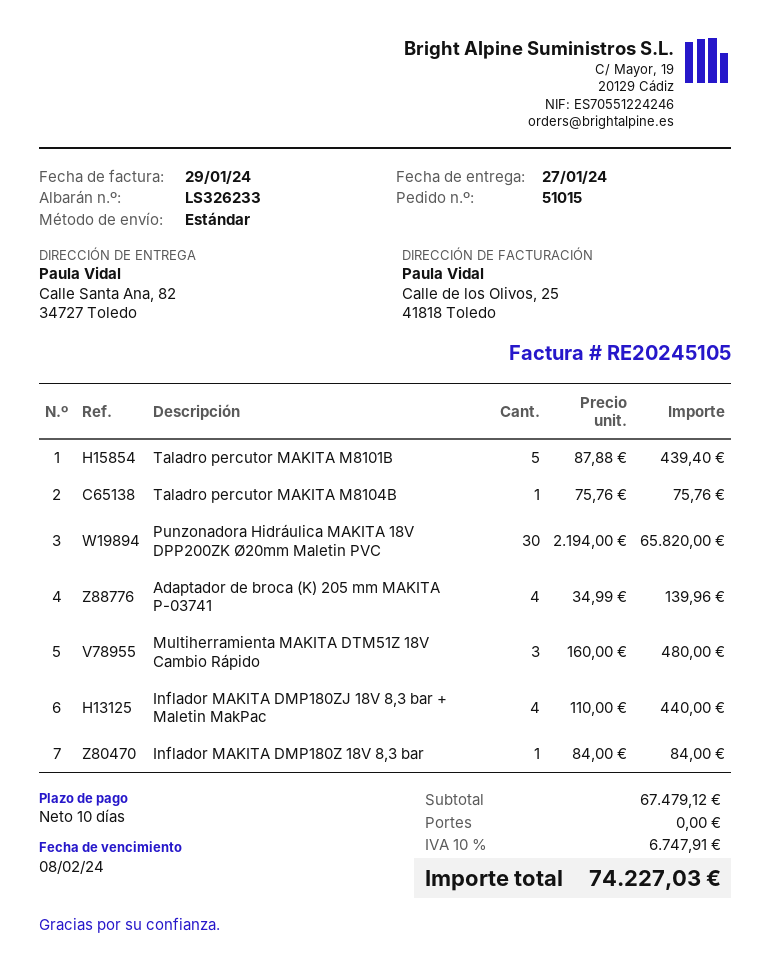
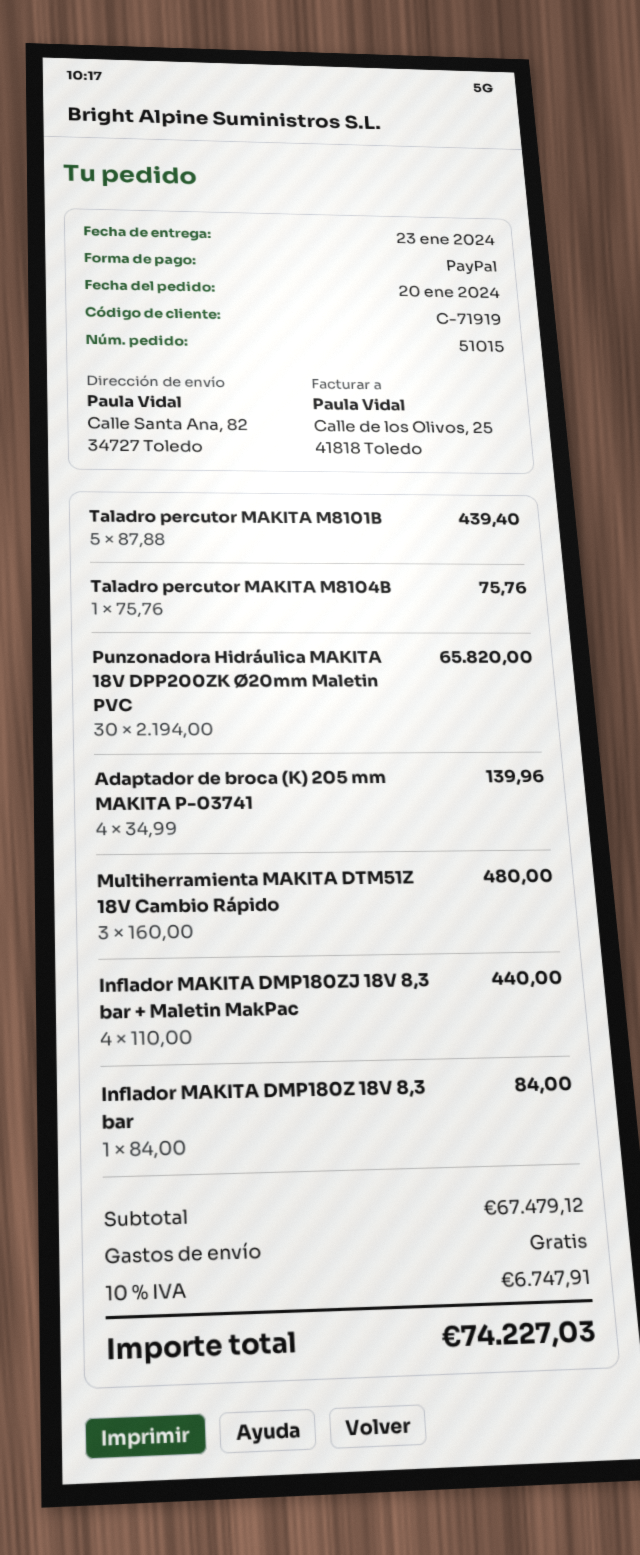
delivery date: 2024-01-27 -> 2024-01-23

